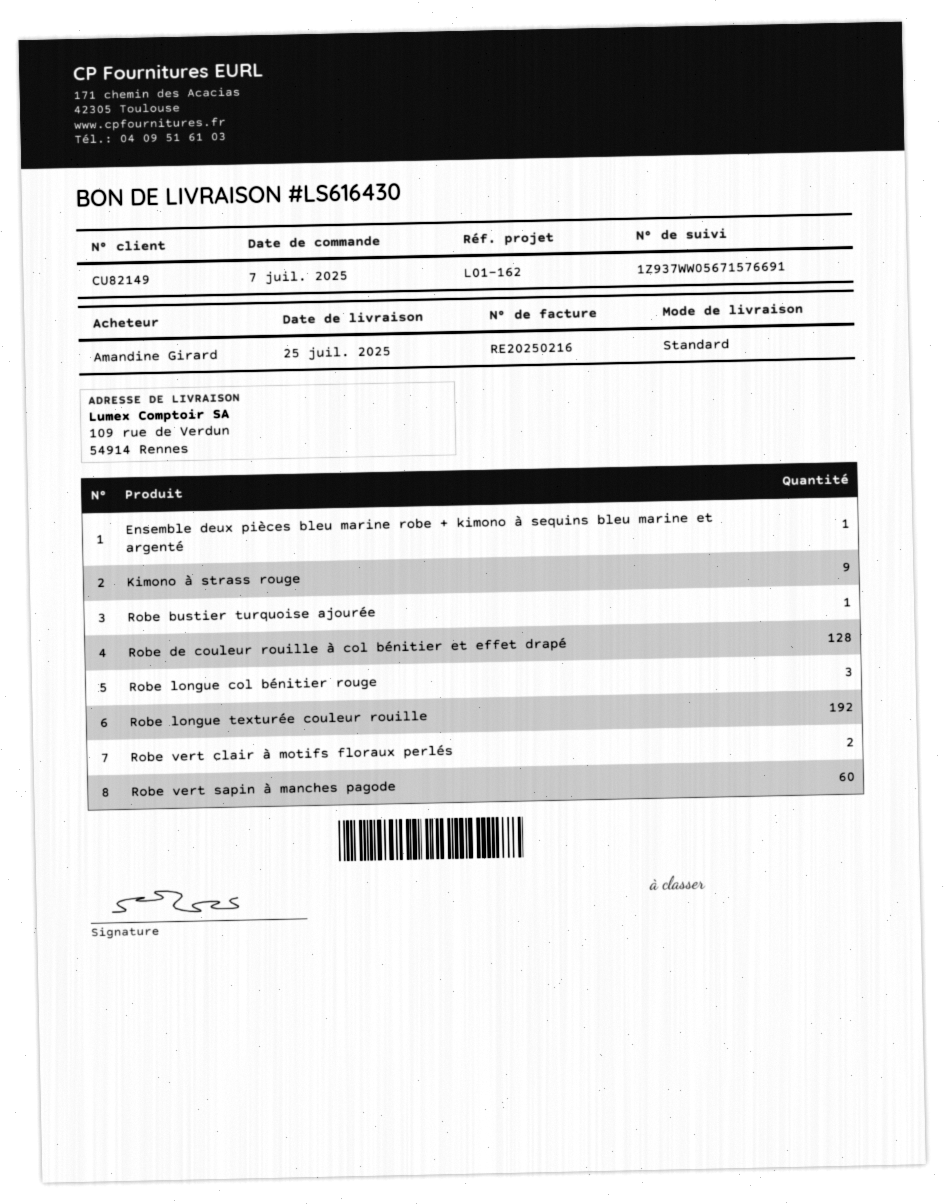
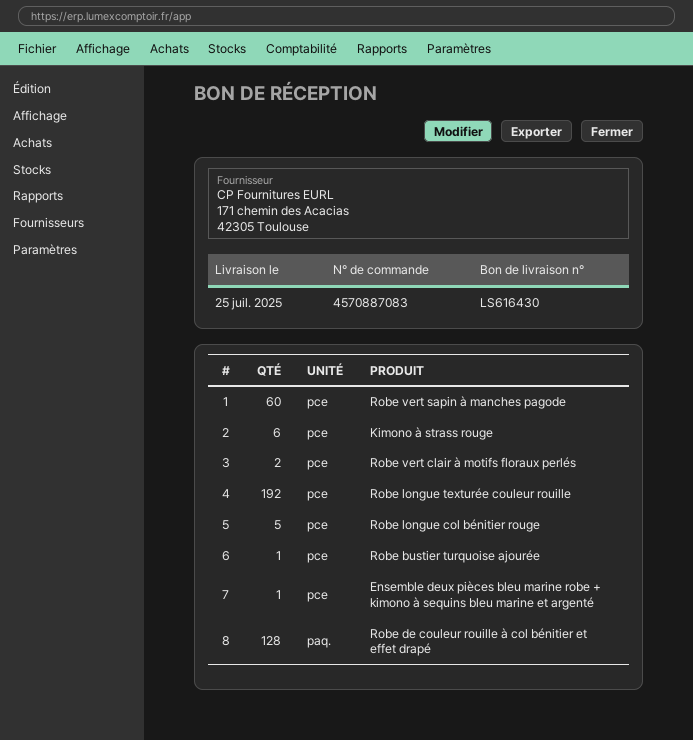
Kimono à strass rouge: 9 -> 6
Robe longue col bénitier rouge: 3 -> 5

